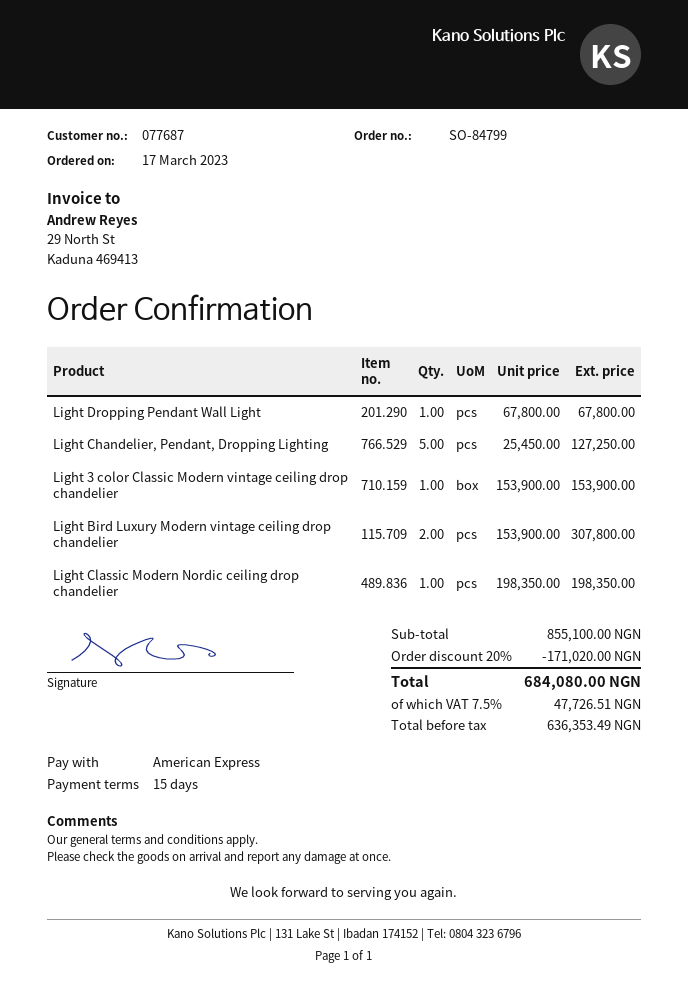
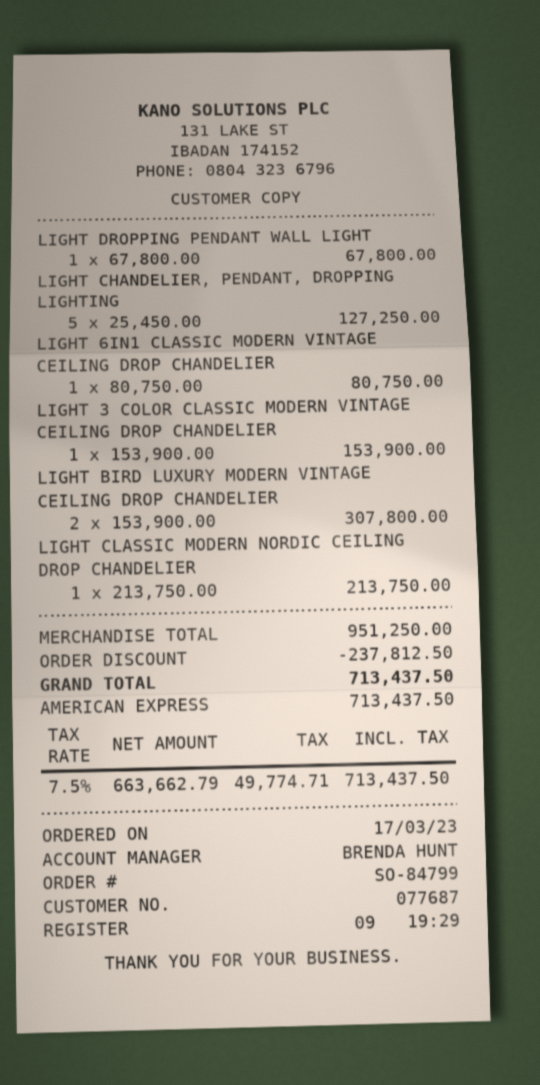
Light Classic Modern Nordic ceiling drop chandelier: 1 x 198350.00 = 198350.00 -> 1 x 213750.00 = 213750.00
LIGHT 6IN1 CLASSIC MODERN VINTAGE CEILING DROP CHANDELIER: none -> 1 x 80750.00 = 80750.00
subtotal: 855100.00 -> 951250.00
discount: 171020.00 -> 237812.50
net: 636353.49 -> 663662.79
tax: 7.5% = 47726.51 -> 7.5% = 49774.71
total: 684080.00 -> 713437.50

